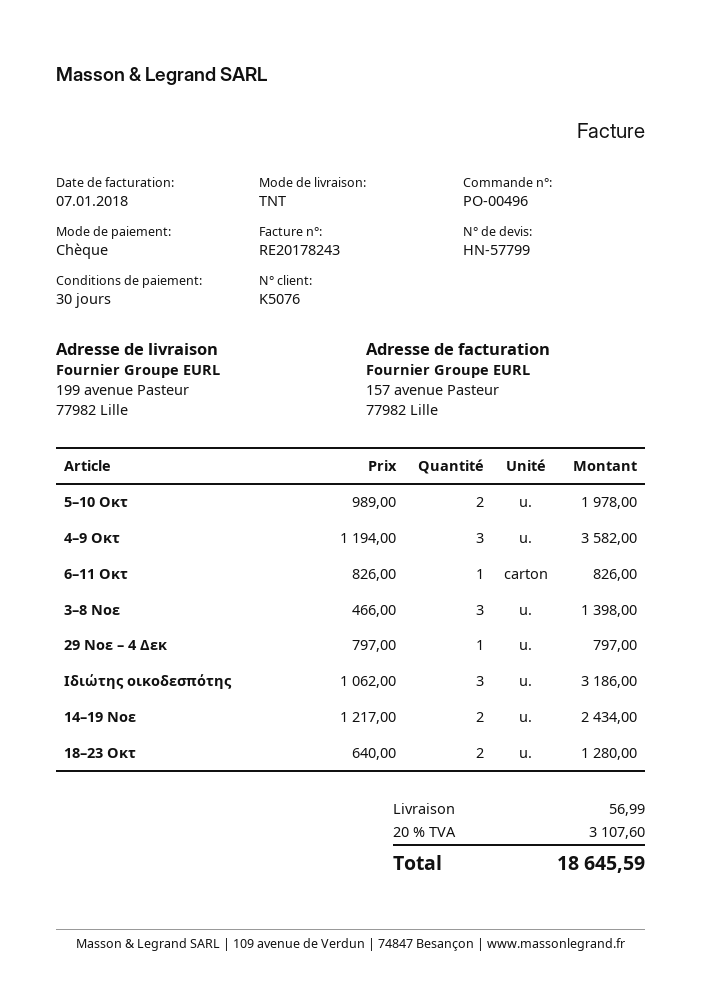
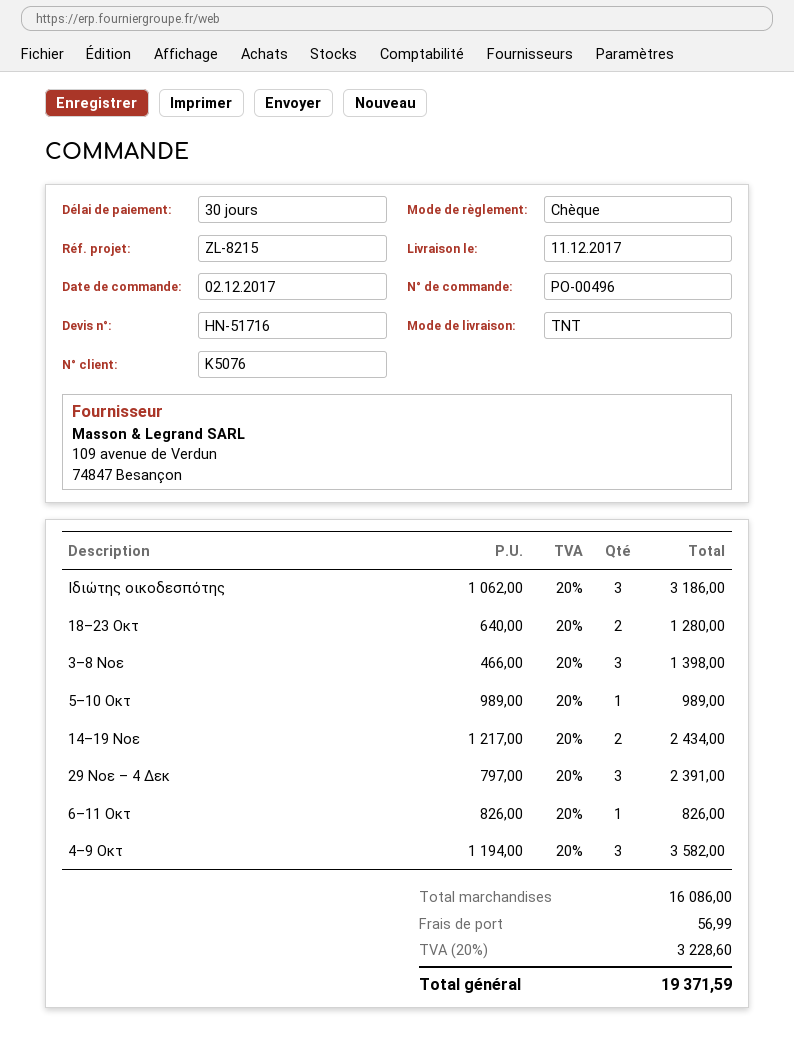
quote number: HN-57799 -> HN-51716
5–10 Οκτ: 2 x 989.00 = 1978.00 -> 1 x 989.00 = 989.00
29 Νοε – 4 Δεκ: 1 x 797.00 = 797.00 -> 3 x 797.00 = 2391.00
tax: 20% = 3107.60 -> 20% = 3228.60
total: 18645.59 -> 19371.59

